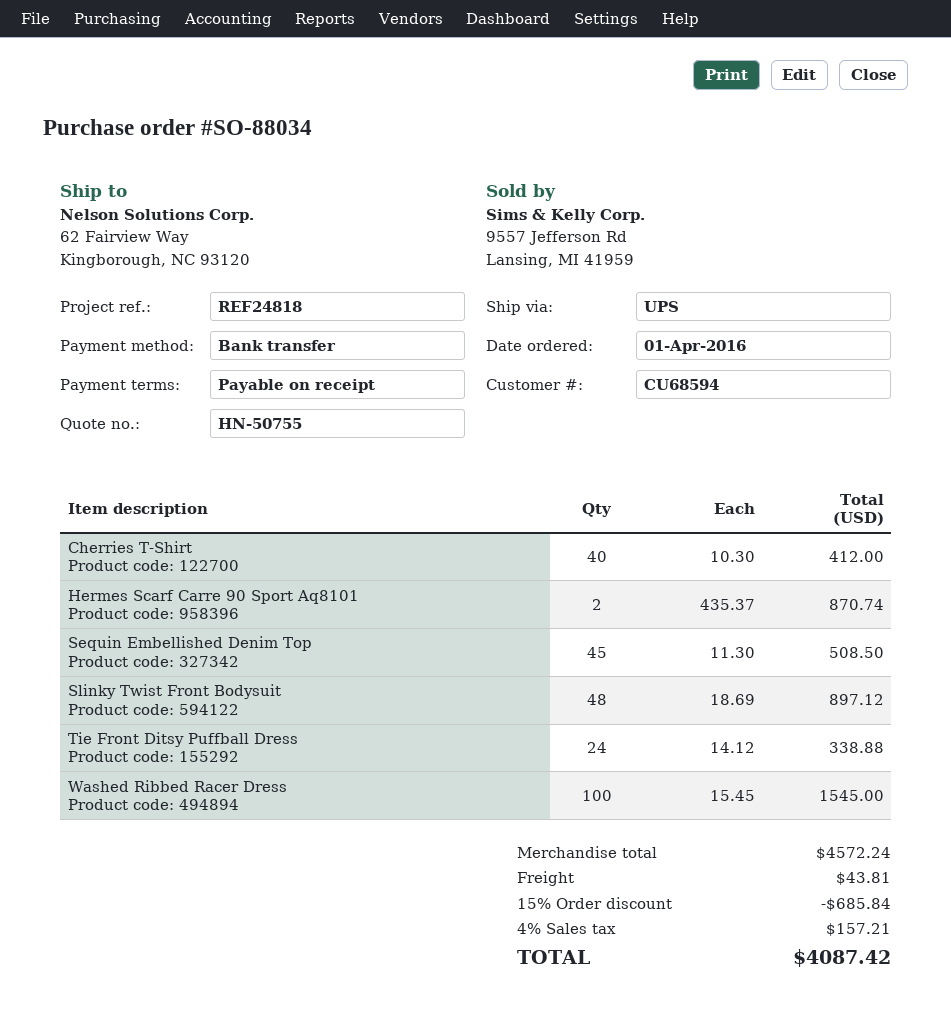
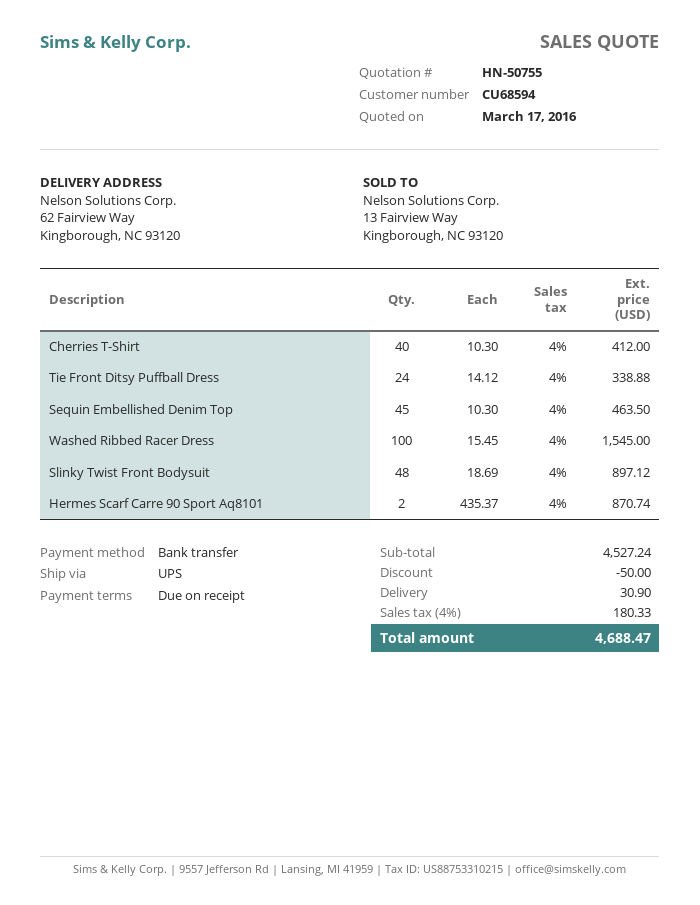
Sequin Embellished Denim Top: 45 x 11.30 = 508.50 -> 45 x 10.30 = 463.50
subtotal: 4572.24 -> 4527.24
discount: 685.84 -> 50.00
shipping: 43.81 -> 30.90
tax: 4% = 157.21 -> 4% = 180.33
total: 4087.42 -> 4688.47

